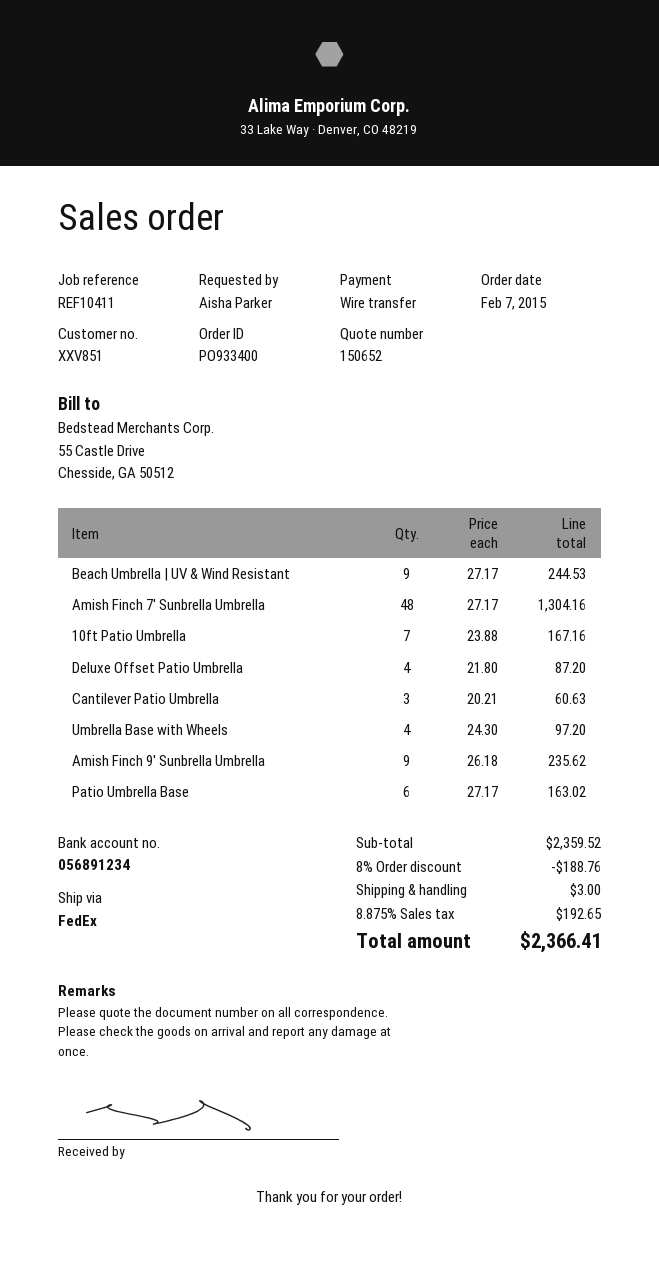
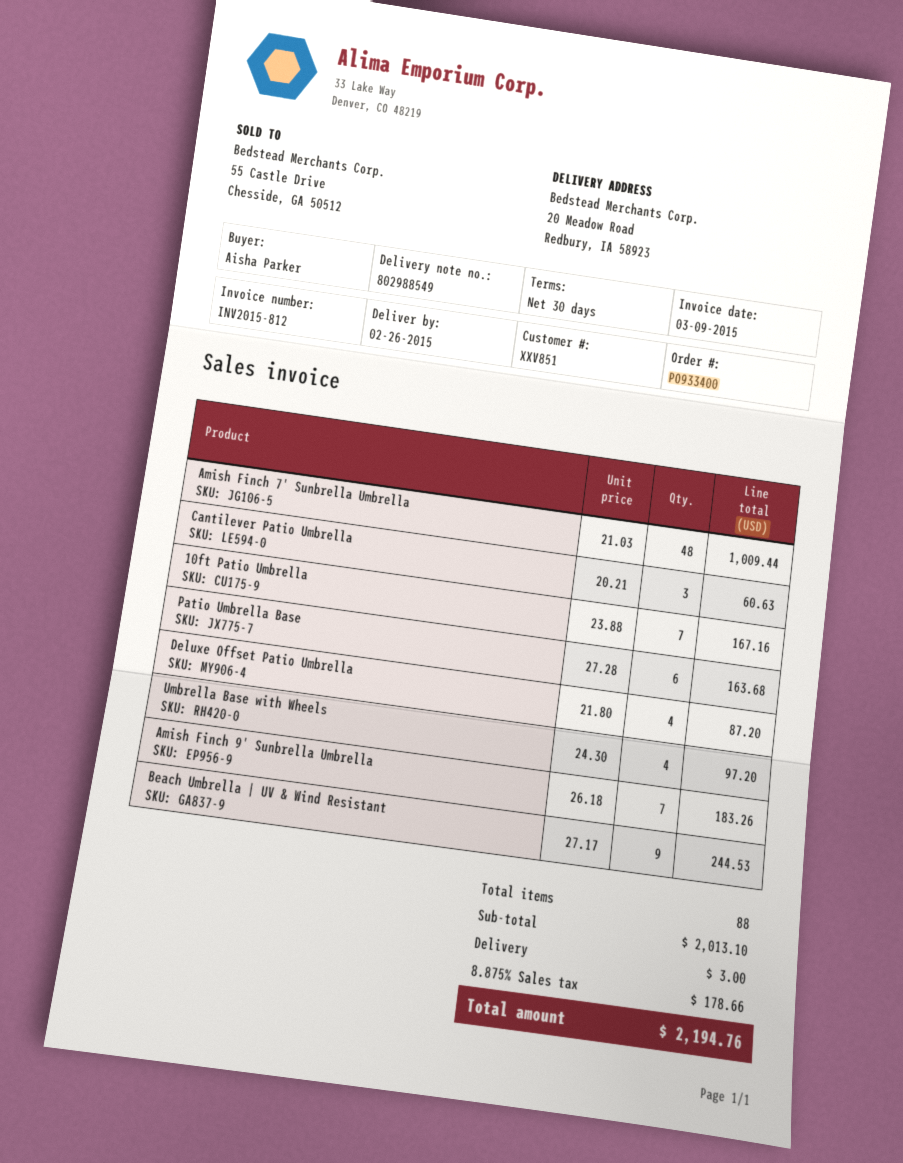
Amish Finch 7' Sunbrella Umbrella: 48 x 27.17 = 1304.16 -> 48 x 21.03 = 1009.44
Amish Finch 9' Sunbrella Umbrella: 9 x 26.18 = 235.62 -> 7 x 26.18 = 183.26
Patio Umbrella Base: 6 x 27.17 = 163.02 -> 6 x 27.28 = 163.68
subtotal: 2359.52 -> 2013.10
discount: 8% = 188.76 -> none
tax: 8.875% = 192.65 -> 8.875% = 178.66
total: 2366.41 -> 2194.76

